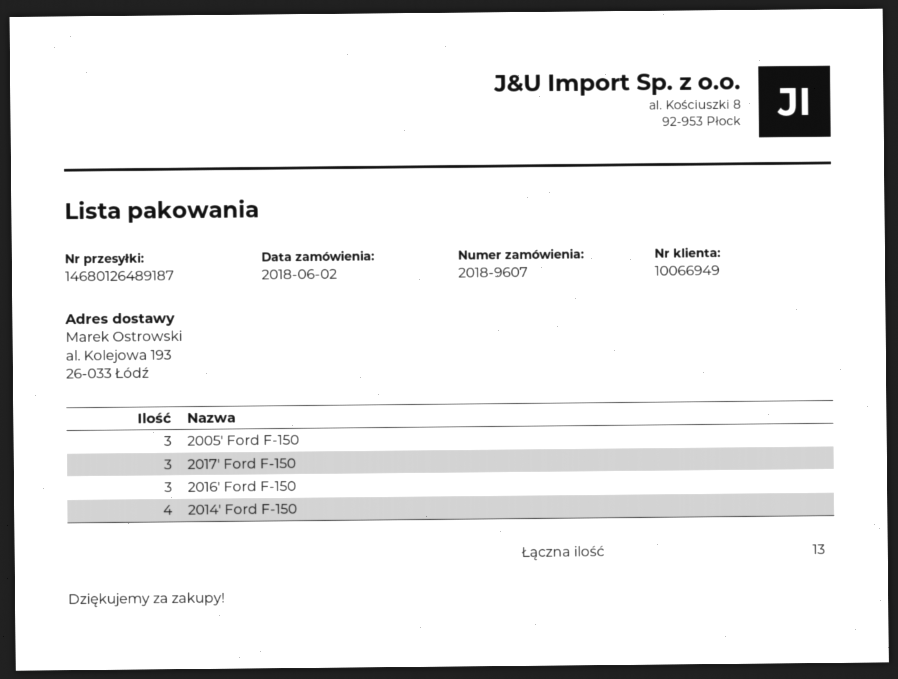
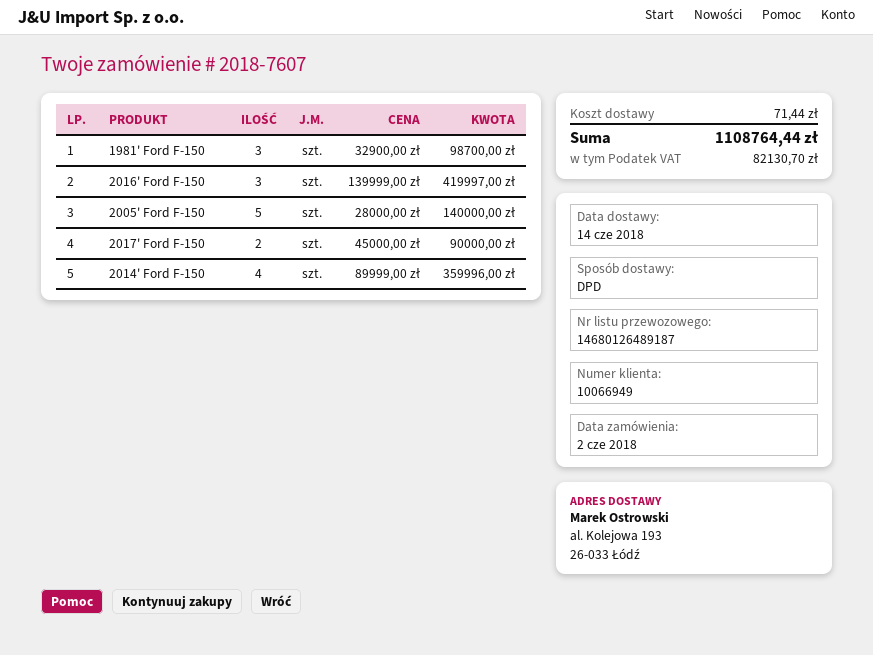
order number: 2018-9607 -> 2018-7607
2005' Ford F-150: 3 -> 5
2017' Ford F-150: 3 -> 2
1981' Ford F-150: none -> 3

